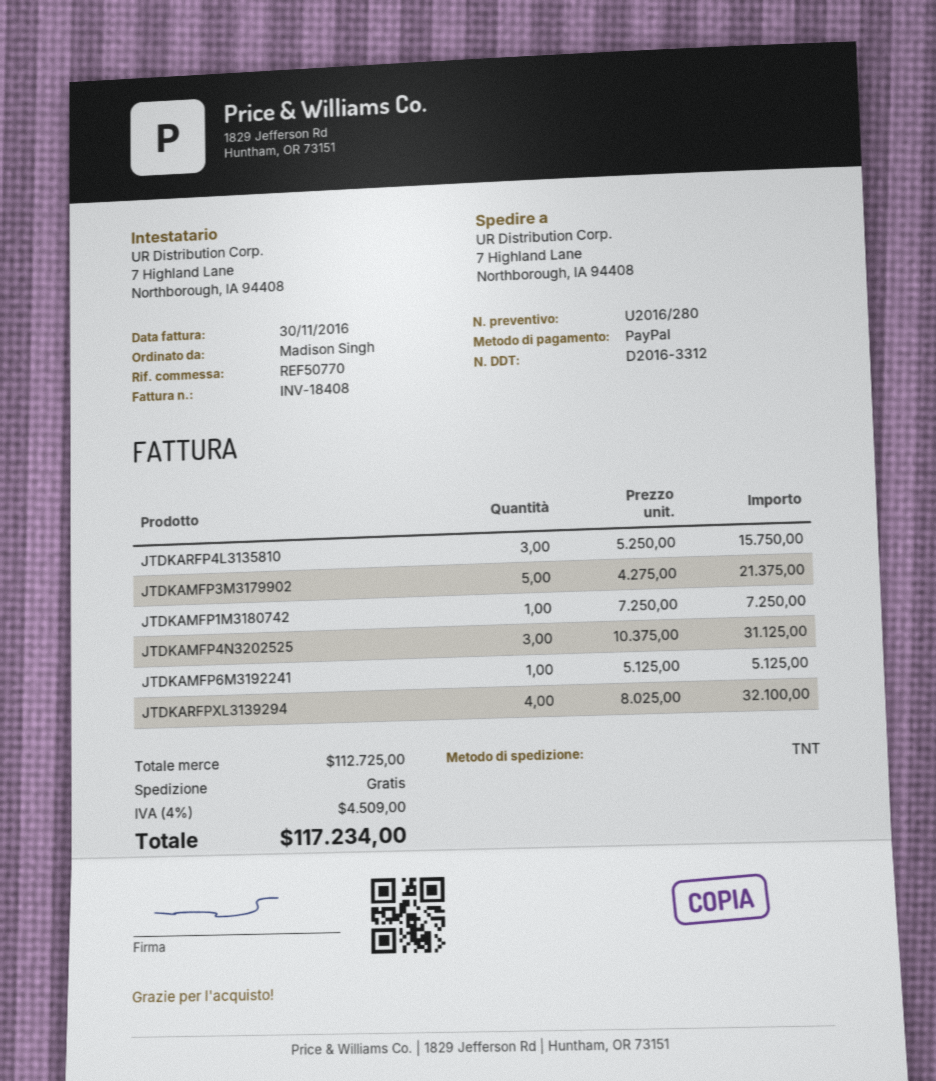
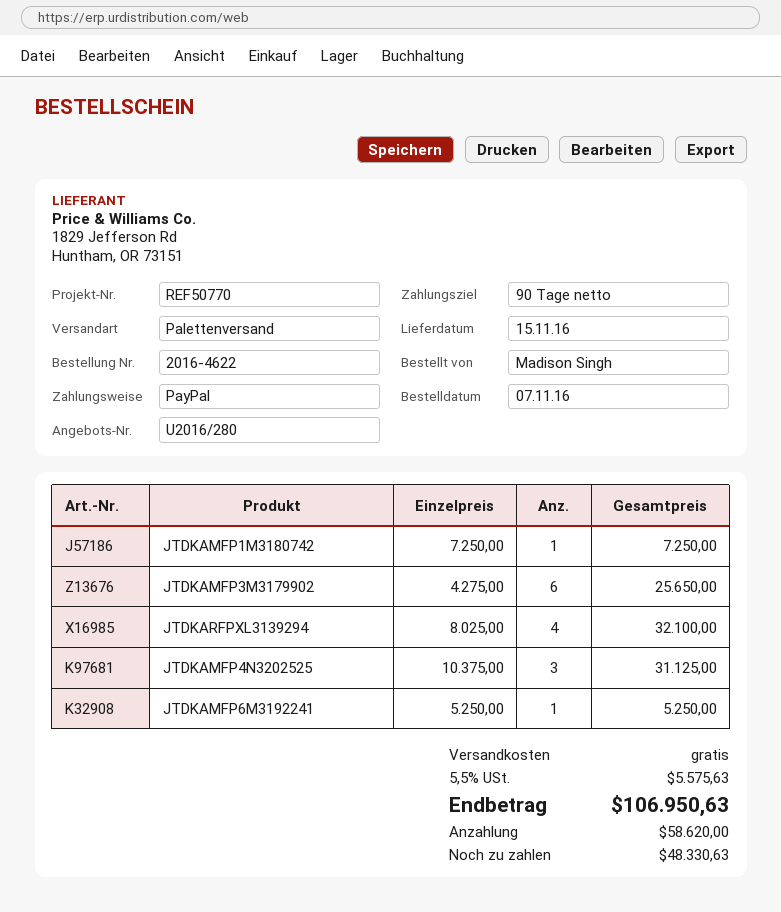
shipping method: TNT -> pallet freight
JTDKARFP4L3135810: 3 x 5250.00 = 15750.00 -> none
JTDKAMFP3M3179902: 5 x 4275.00 = 21375.00 -> 6 x 4275.00 = 25650.00
JTDKAMFP6M3192241: 1 x 5125.00 = 5125.00 -> 1 x 5250.00 = 5250.00
tax: 4% = 4509.00 -> 5.5% = 5575.63
total: 117234.00 -> 106950.63

